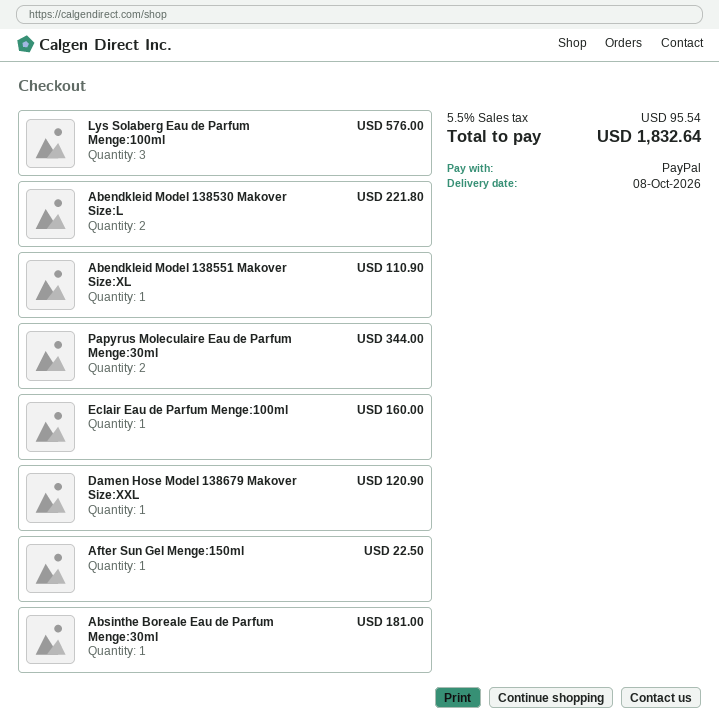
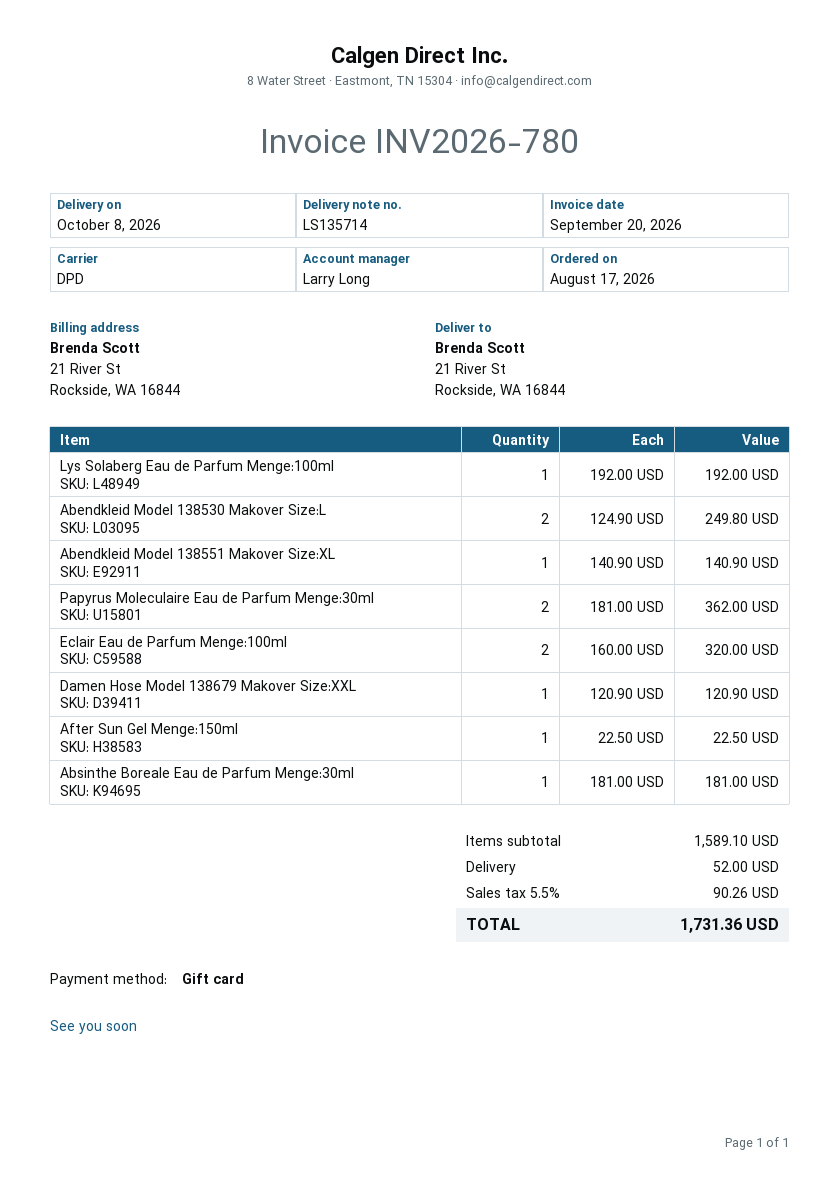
payment method: PayPal -> gift card
Lys Solaberg Eau de Parfum Menge:100ml: 3 for 576.00 -> 1 for 192.00
Abendkleid Model 138530 Makover Size:L: 2 for 221.80 -> 2 for 249.80
Abendkleid Model 138551 Makover Size:XL: 1 for 110.90 -> 1 for 140.90
Papyrus Moleculaire Eau de Parfum Menge:30ml: 2 for 344.00 -> 2 for 362.00
Eclair Eau de Parfum Menge:100ml: 1 for 160.00 -> 2 for 320.00
shipping: none -> 52.00
tax: 5.5% = 95.54 -> 5.5% = 90.26
total: 1832.64 -> 1731.36

